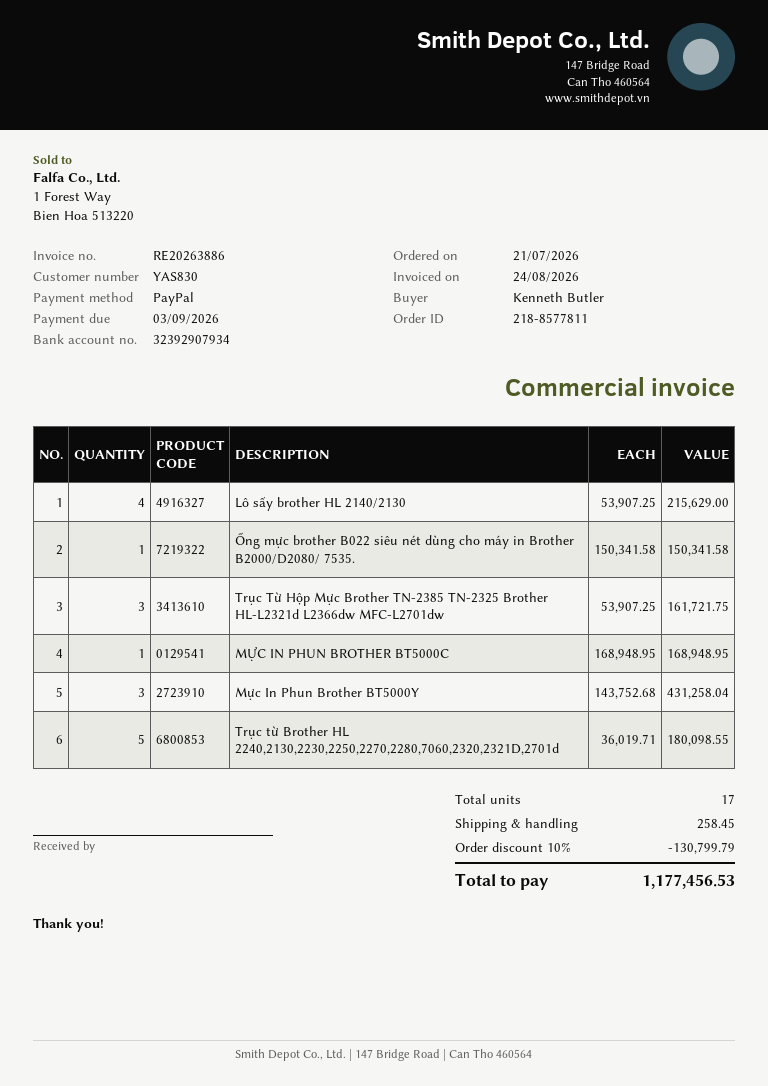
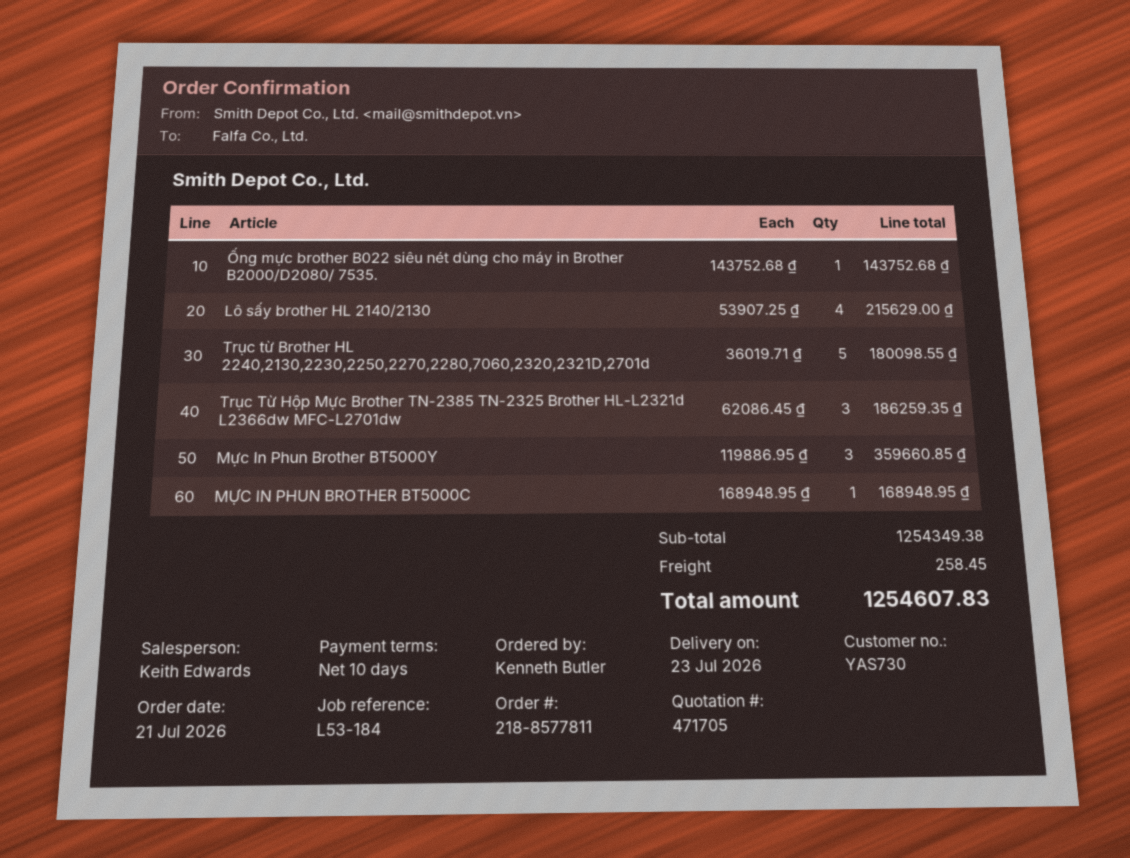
customer number: YAS830 -> YAS730
Ống mực brother B022 siêu nét dùng cho máy in Brother B2000/D2080/ 7535.: 1 x 150341.58 = 150341.58 -> 1 x 143752.68 = 143752.68
Trục Từ Hộp Mực Brother TN-2385 TN-2325 Brother HL-L2321d L2366dw MFC-L2701dw: 3 x 53907.25 = 161721.75 -> 3 x 62086.45 = 186259.35
Mực In Phun Brother BT5000Y: 3 x 143752.68 = 431258.04 -> 3 x 119886.95 = 359660.85
discount: 10% = 130799.79 -> none
total: 1177456.53 -> 1254607.83

